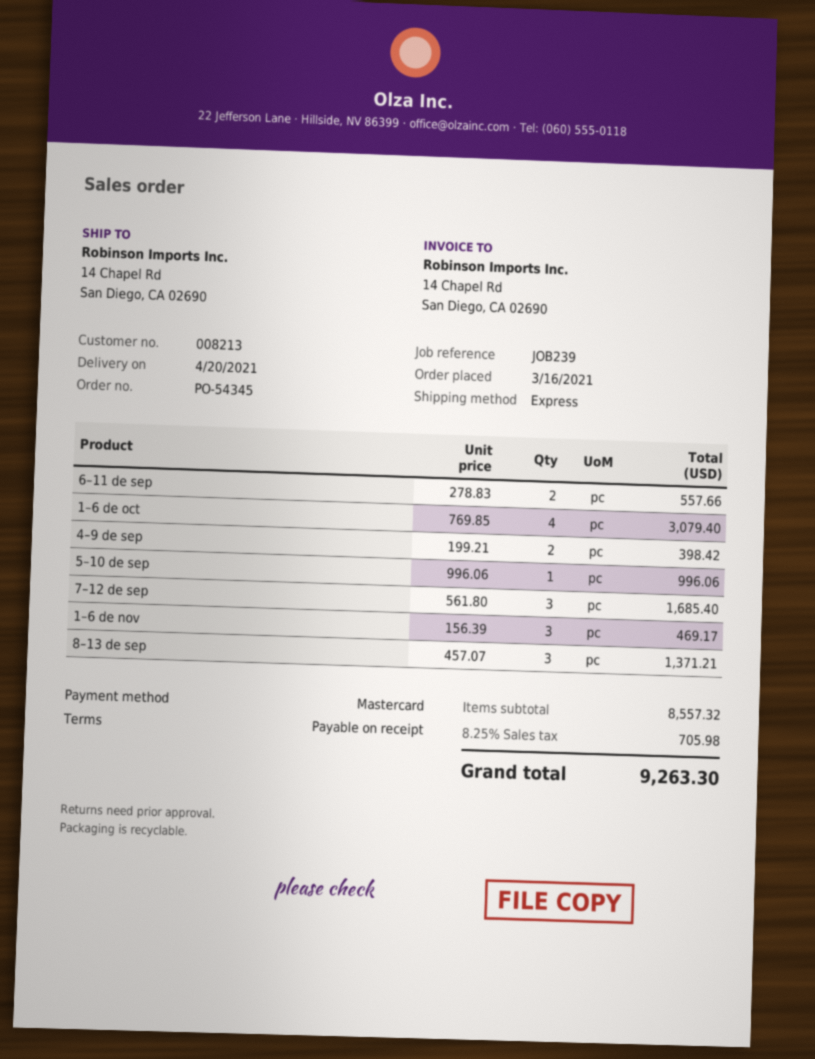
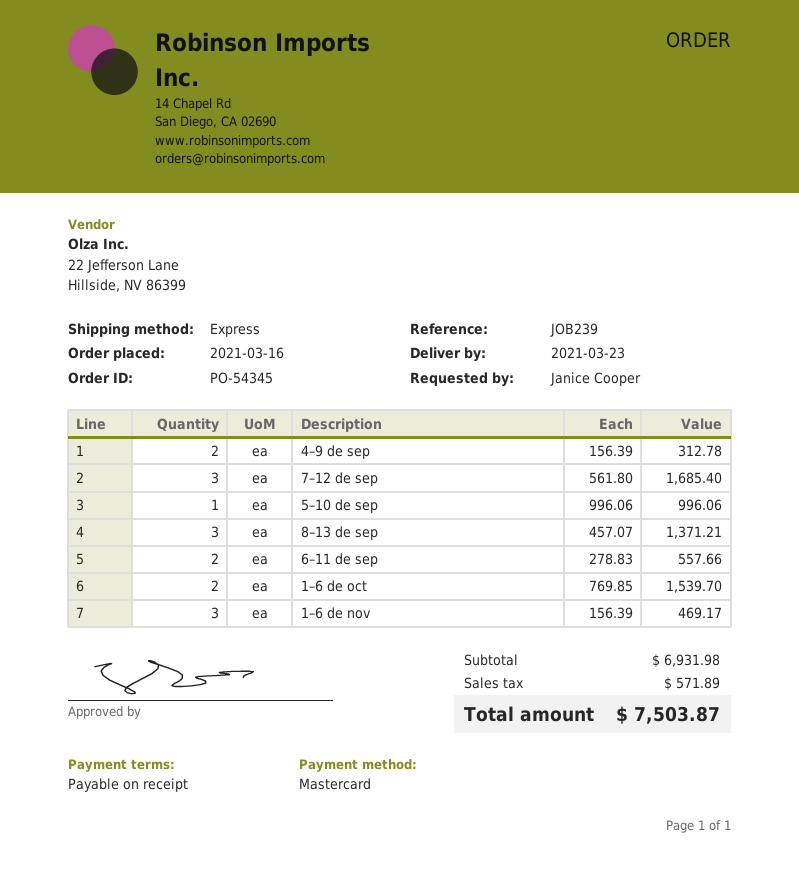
delivery date: 2021-04-20 -> 2021-03-23
1–6 de oct: 4 x 769.85 = 3079.40 -> 2 x 769.85 = 1539.70
4–9 de sep: 2 x 199.21 = 398.42 -> 2 x 156.39 = 312.78
subtotal: 8557.32 -> 6931.98
tax: 705.98 -> 571.89
total: 9263.30 -> 7503.87

